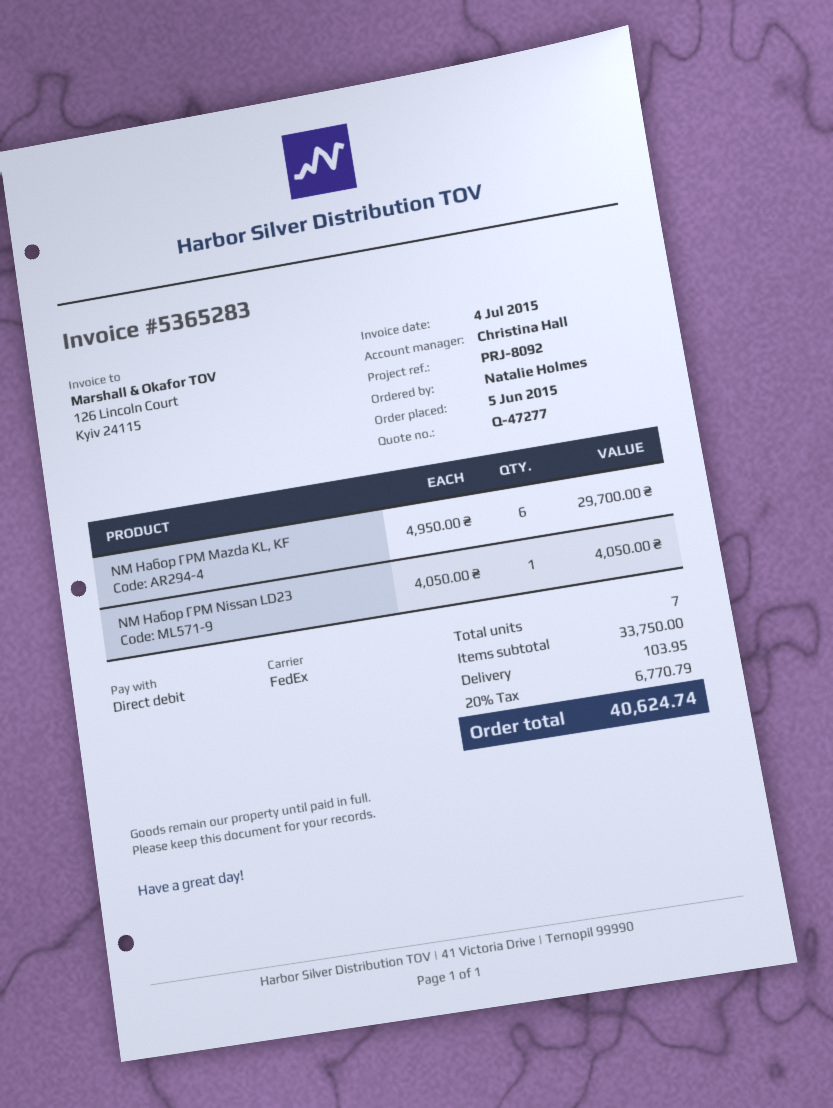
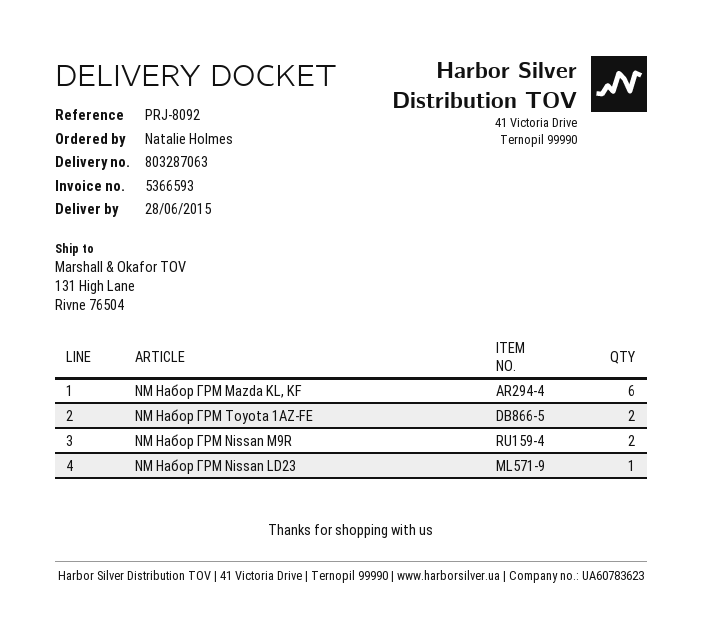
invoice number: 5365283 -> 5366593
NM Набор ГРМ Toyota 1AZ-FE: none -> 2
NM Набор ГРМ Nissan M9R: none -> 2

